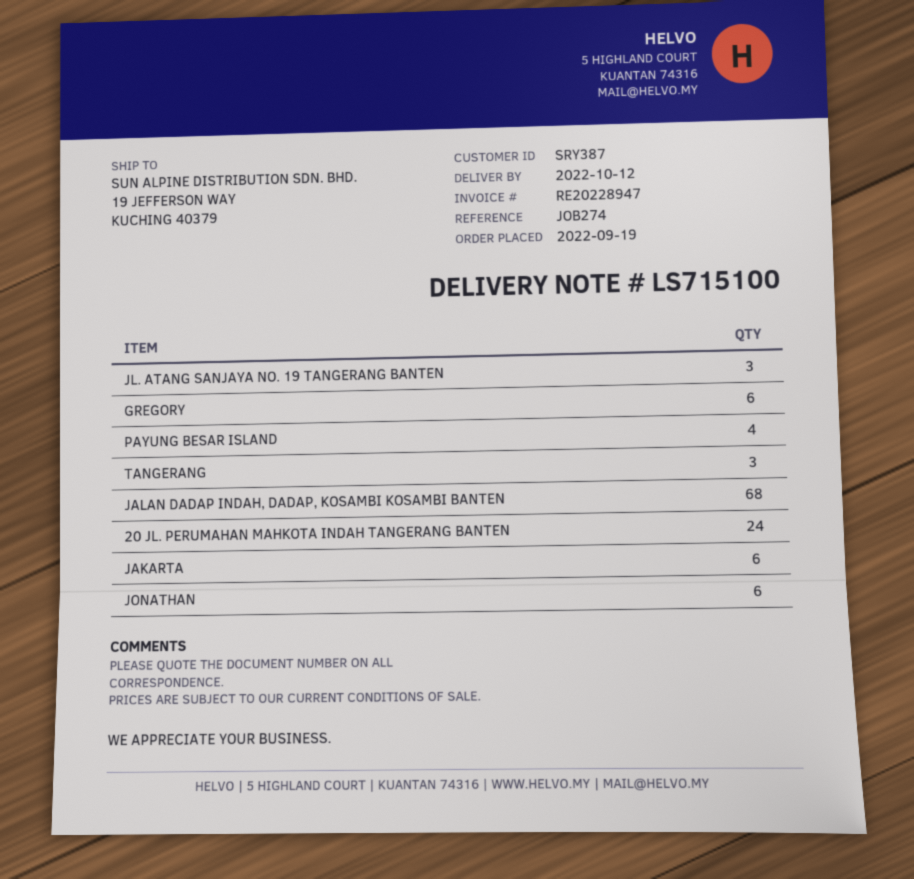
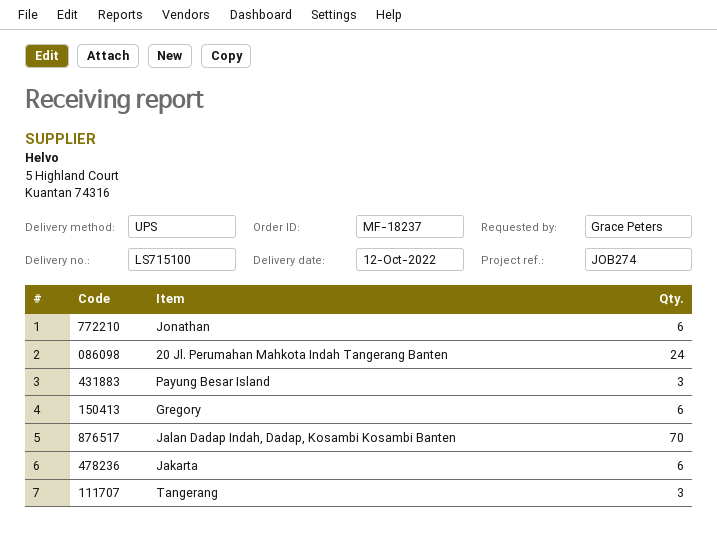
JL. ATANG SANJAYA NO. 19 TANGERANG BANTEN: 3 -> none
PAYUNG BESAR ISLAND: 4 -> 3
JALAN DADAP INDAH, DADAP, KOSAMBI KOSAMBI BANTEN: 68 -> 70

